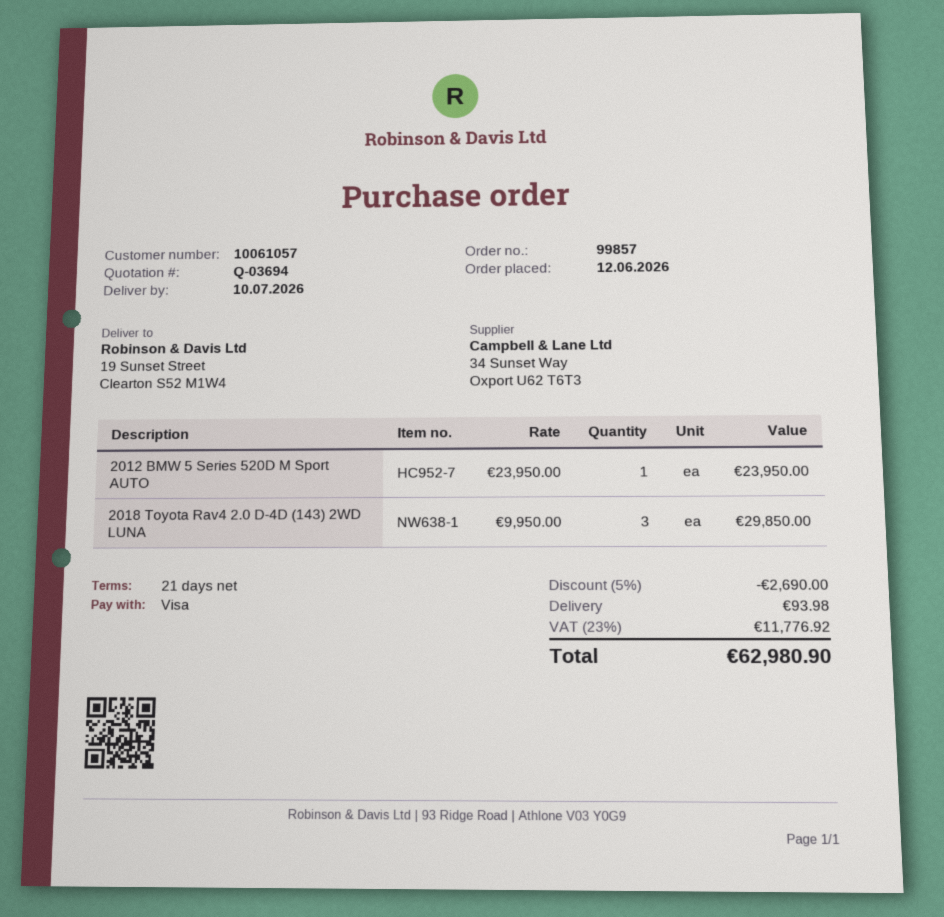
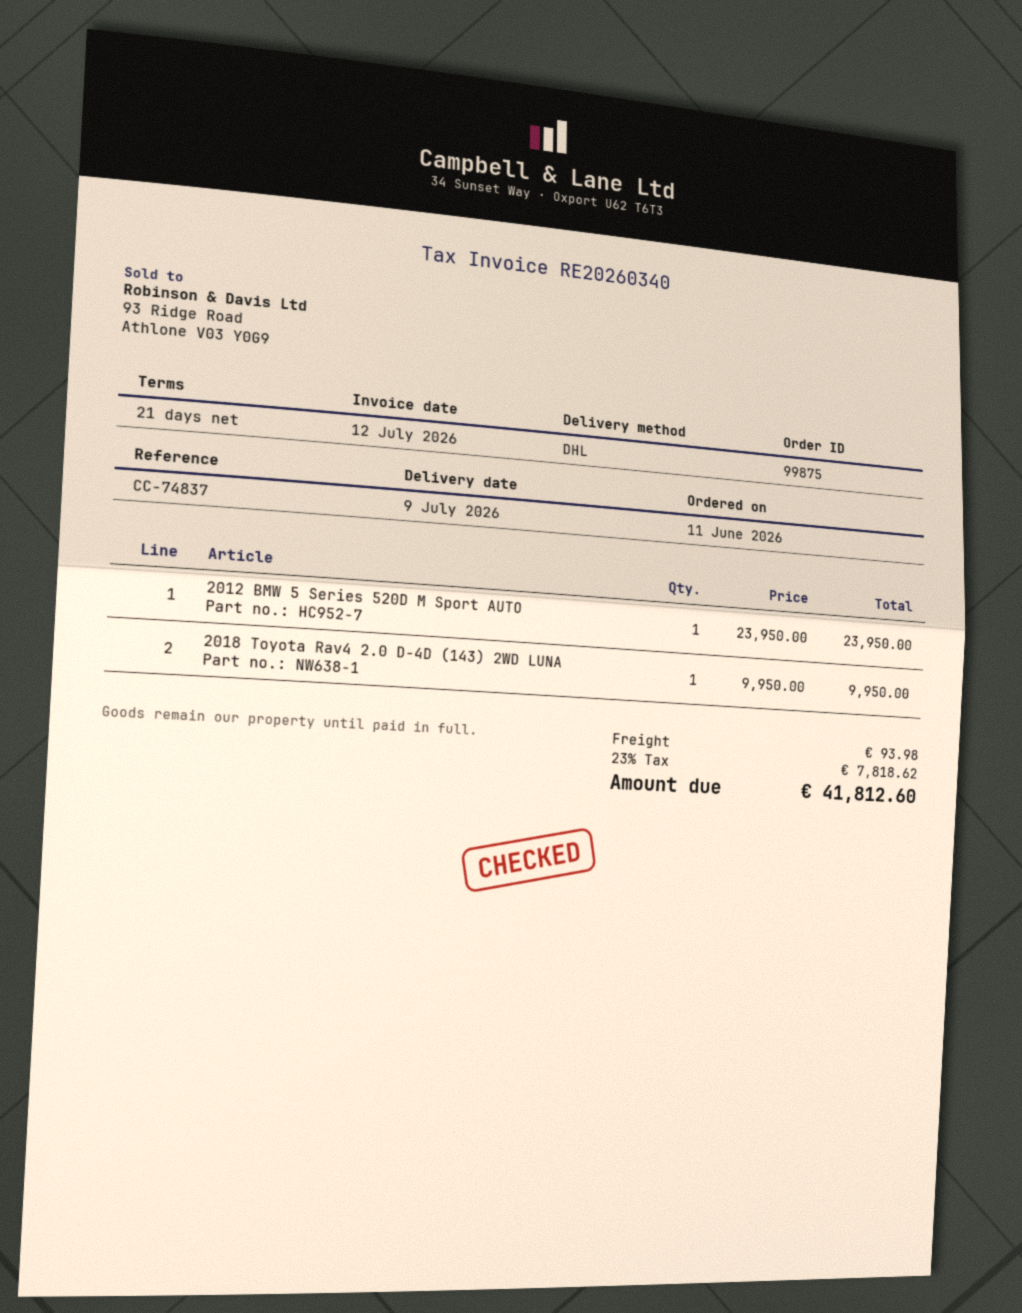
order number: 99857 -> 99875
order date: 2026-06-12 -> 2026-06-11
delivery date: 2026-07-10 -> 2026-07-09
2018 Toyota Rav4 2.0 D-4D (143) 2WD LUNA: 3 x 9950.00 = 29850.00 -> 1 x 9950.00 = 9950.00
discount: 5% = 2690.00 -> none
tax: 23% = 11776.92 -> 23% = 7818.62
total: 62980.90 -> 41812.60

